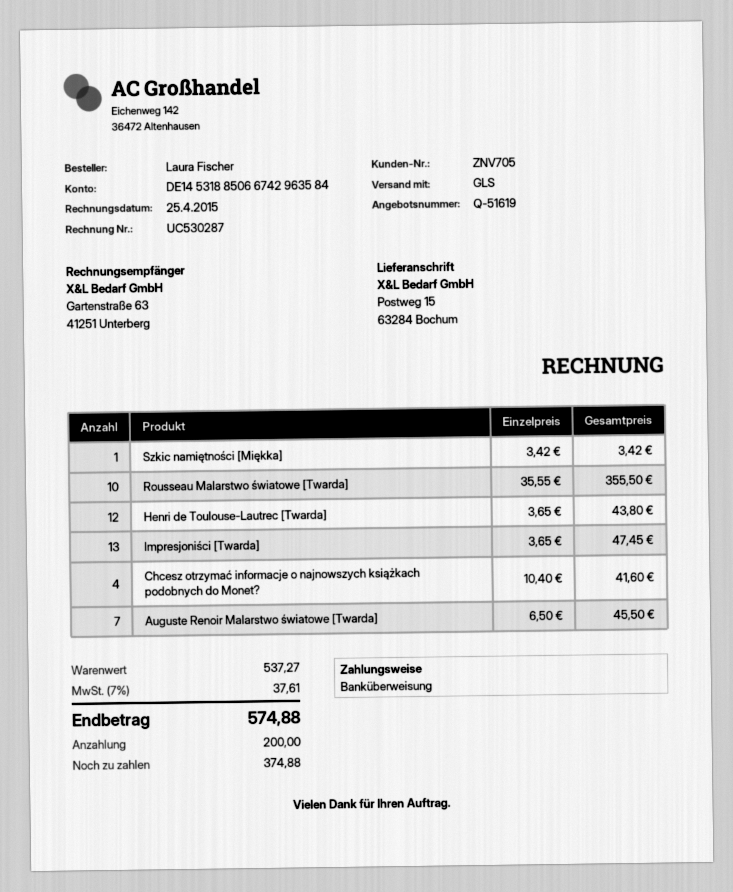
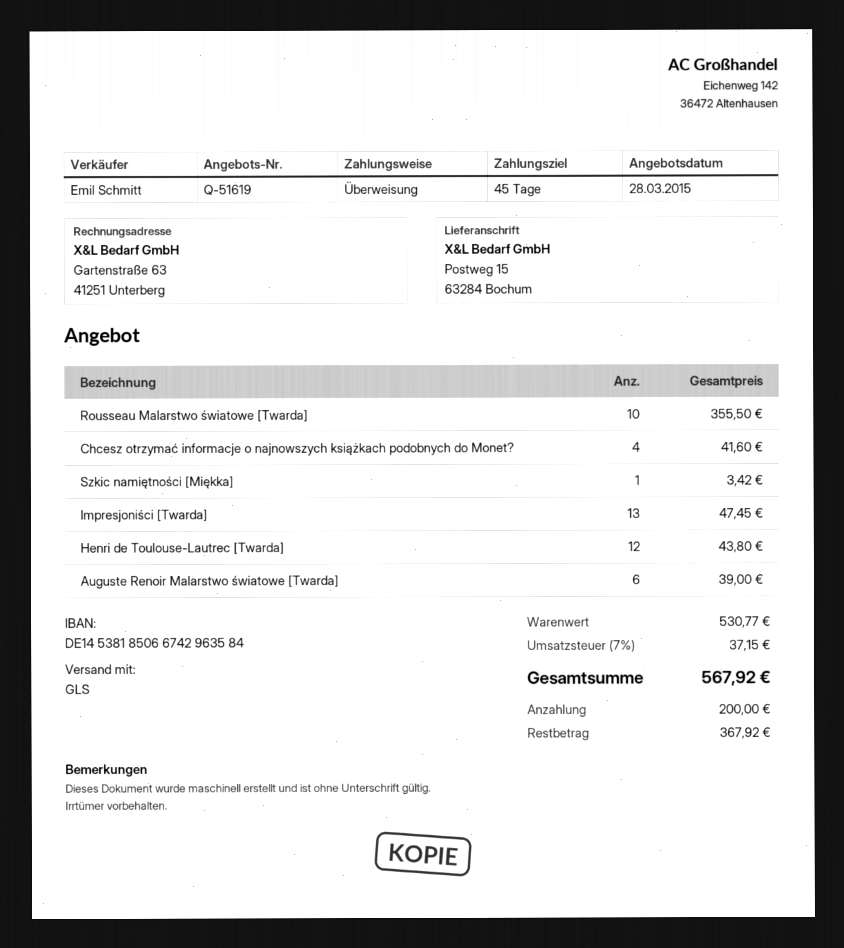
bank account: DE14531885066742963584 -> DE14538185066742963584
Auguste Renoir Malarstwo światowe [Twarda]: 7 for 45.50 -> 6 for 39.00
subtotal: 537.27 -> 530.77
tax: 7% = 37.61 -> 7% = 37.15
total: 574.88 -> 567.92
balance: 374.88 -> 367.92

